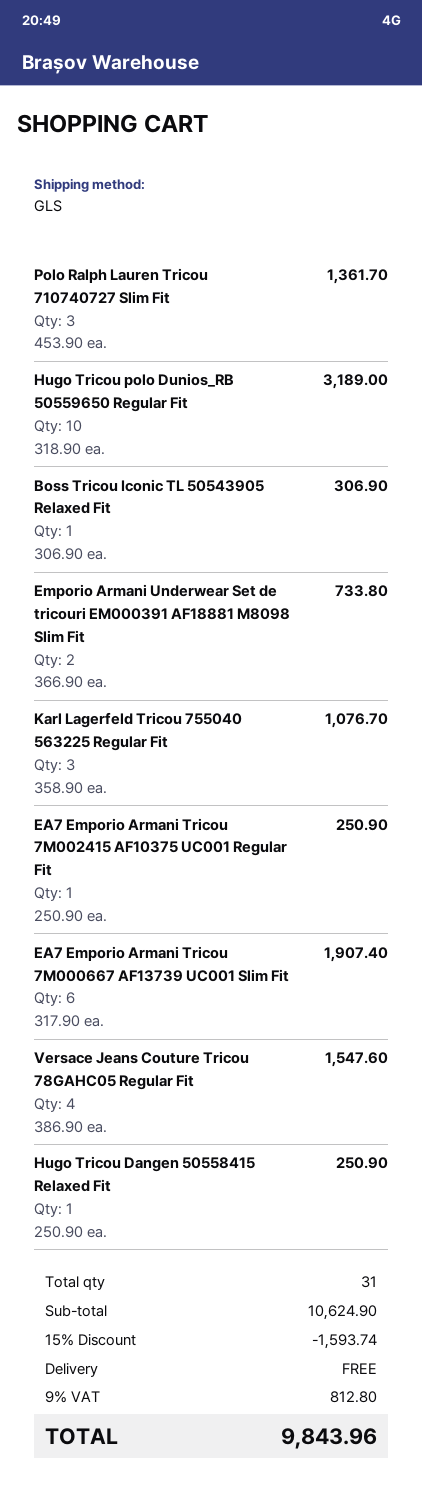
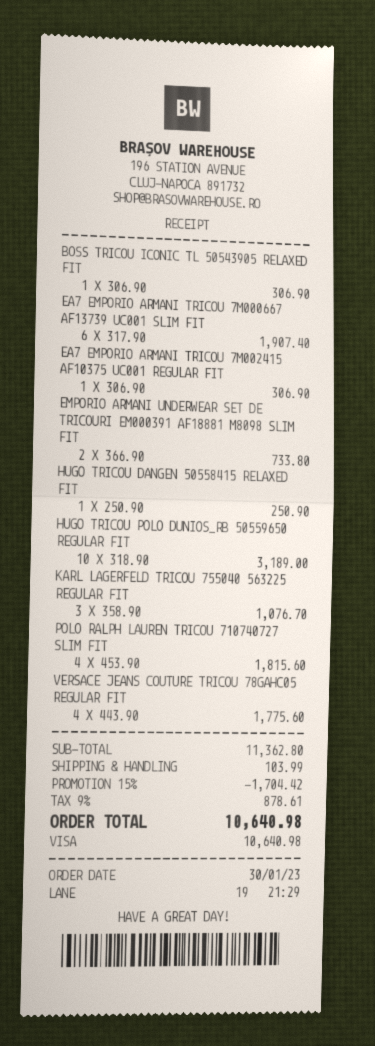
Polo Ralph Lauren Tricou 710740727 Slim Fit: 3 x 453.90 = 1361.70 -> 4 x 453.90 = 1815.60
EA7 Emporio Armani Tricou 7M002415 AF10375 UC001 Regular Fit: 1 x 250.90 = 250.90 -> 1 x 306.90 = 306.90
Versace Jeans Couture Tricou 78GAHC05 Regular Fit: 4 x 386.90 = 1547.60 -> 4 x 443.90 = 1775.60
subtotal: 10624.90 -> 11362.80
discount: 15% = 1593.74 -> 15% = 1704.42
shipping: 0.00 -> 103.99
tax: 9% = 812.80 -> 9% = 878.61
total: 9843.96 -> 10640.98

